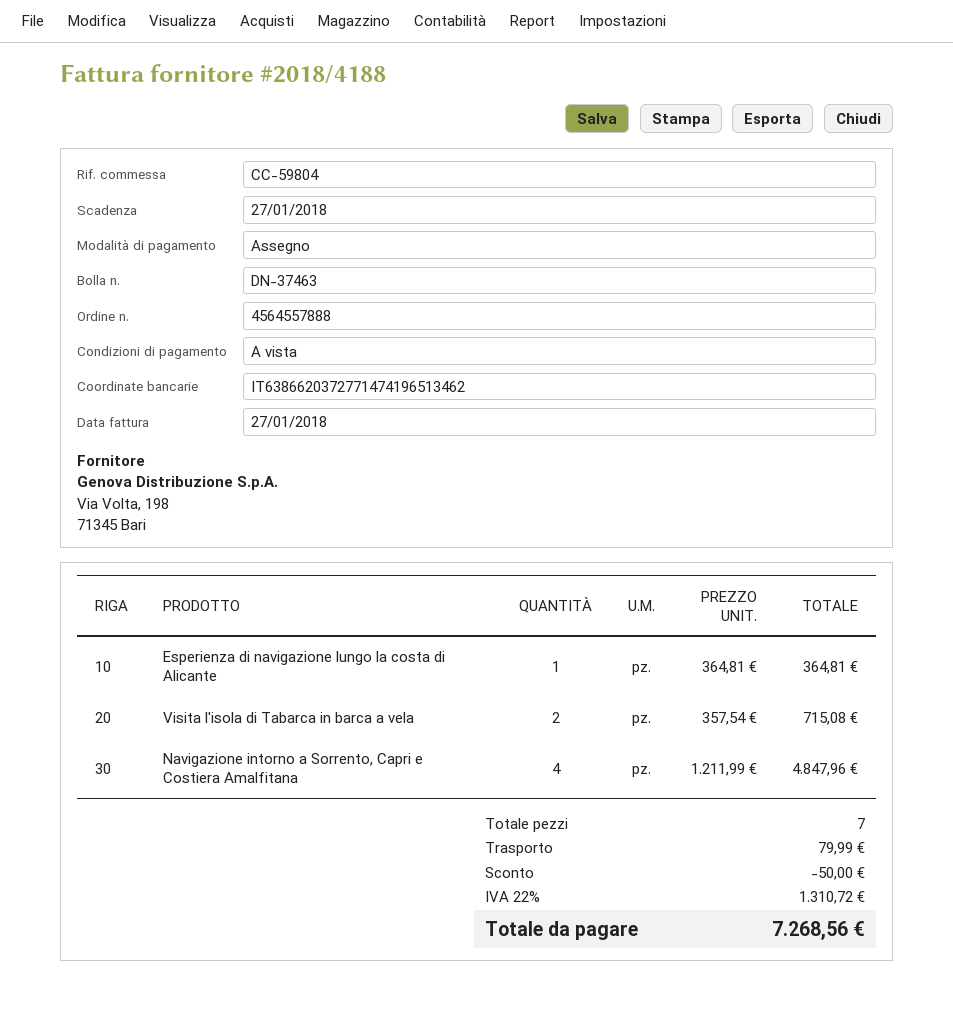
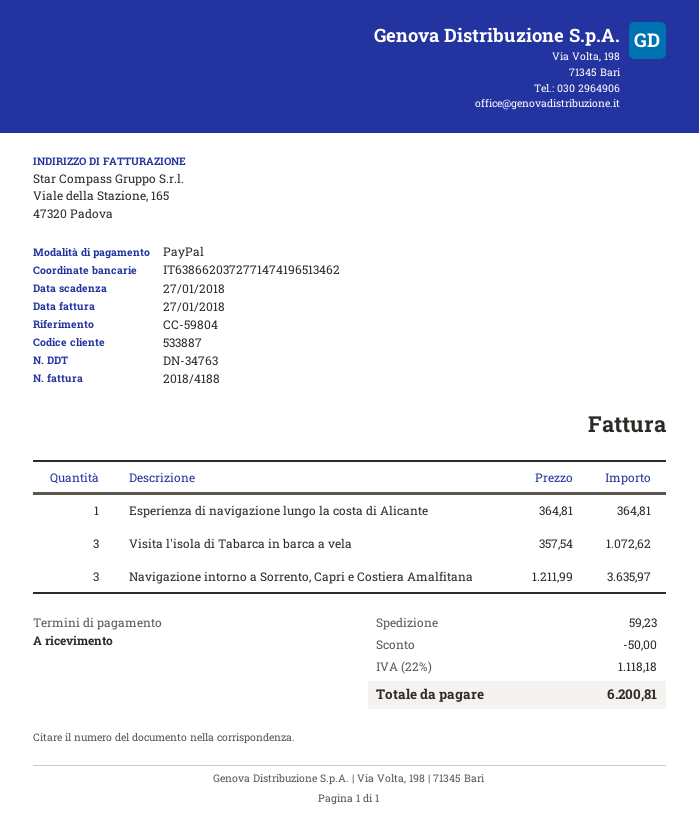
delivery note number: DN-37463 -> DN-34763
payment method: cheque -> PayPal
Visita l'isola di Tabarca in barca a vela: 2 x 357.54 = 715.08 -> 3 x 357.54 = 1072.62
Navigazione intorno a Sorrento, Capri e Costiera Amalfitana: 4 x 1211.99 = 4847.96 -> 3 x 1211.99 = 3635.97
shipping: 79.99 -> 59.23
tax: 22% = 1310.72 -> 22% = 1118.18
total: 7268.56 -> 6200.81

